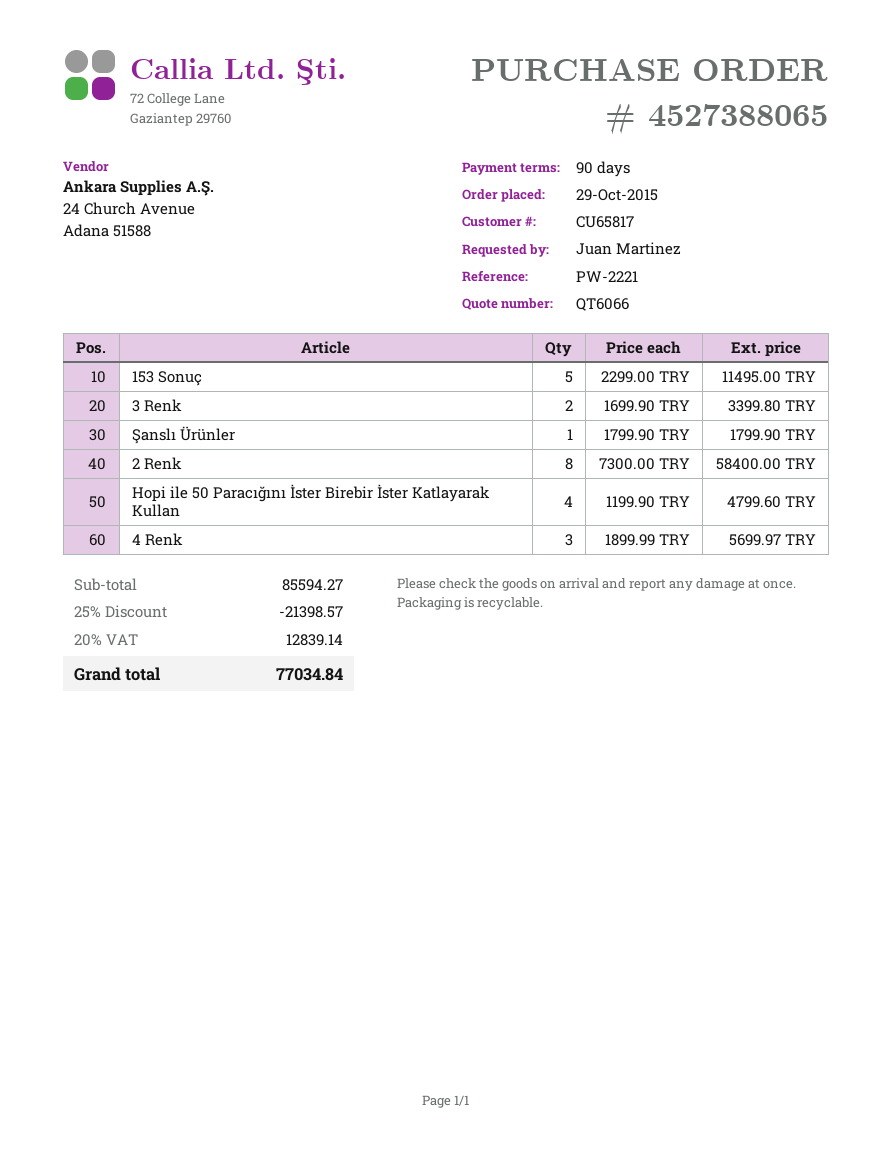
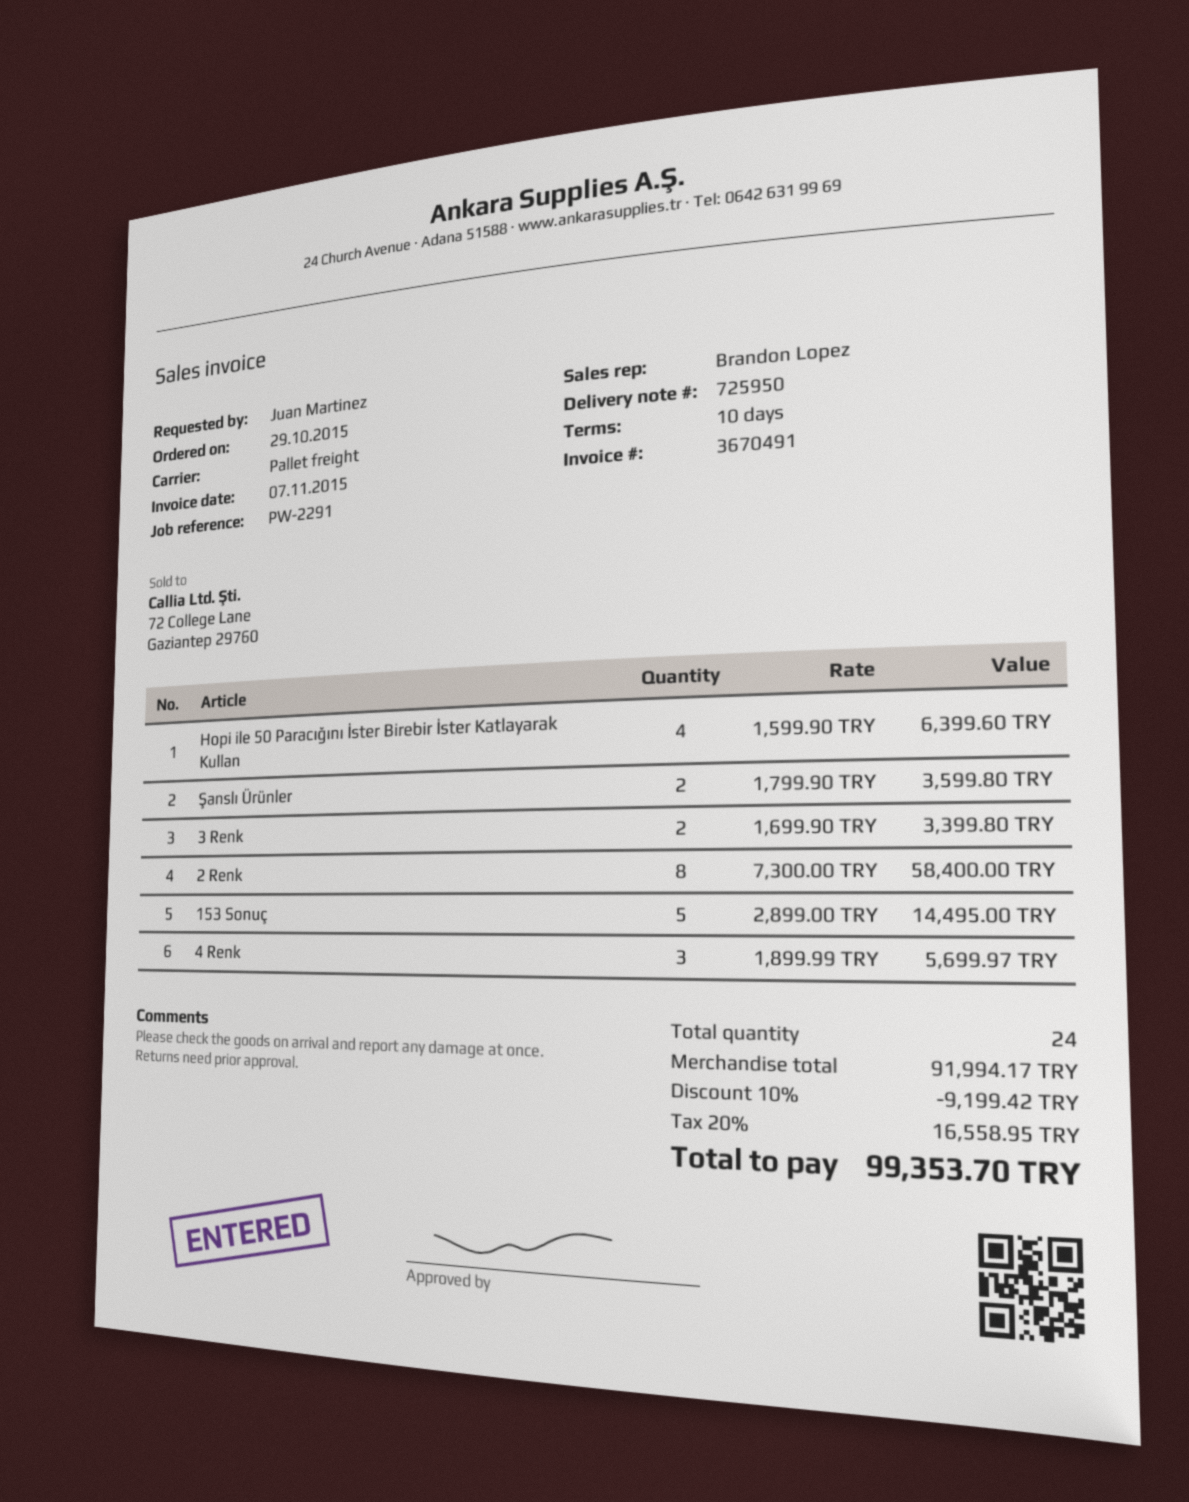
payment terms: 90 days -> 10 days
reference: PW-2221 -> PW-2291
153 Sonuç: 5 x 2299.00 = 11495.00 -> 5 x 2899.00 = 14495.00
Şanslı Ürünler: 1 x 1799.90 = 1799.90 -> 2 x 1799.90 = 3599.80
Hopi ile 50 Paracığını İster Birebir İster Katlayarak Kullan: 4 x 1199.90 = 4799.60 -> 4 x 1599.90 = 6399.60
subtotal: 85594.27 -> 91994.17
discount: 25% = 21398.57 -> 10% = 9199.42
tax: 20% = 12839.14 -> 20% = 16558.95
total: 77034.84 -> 99353.70

